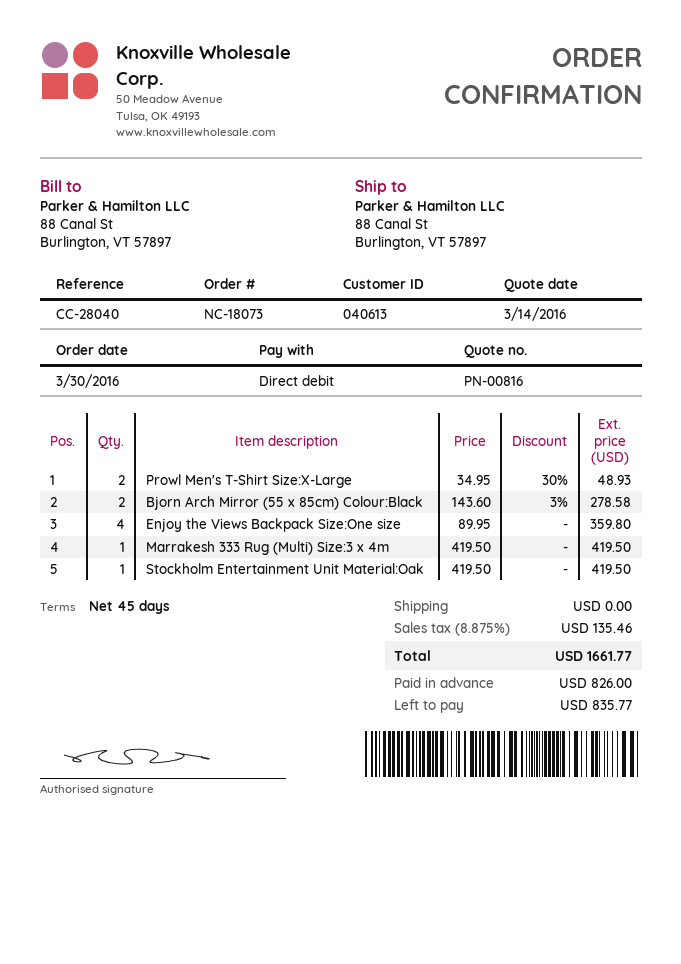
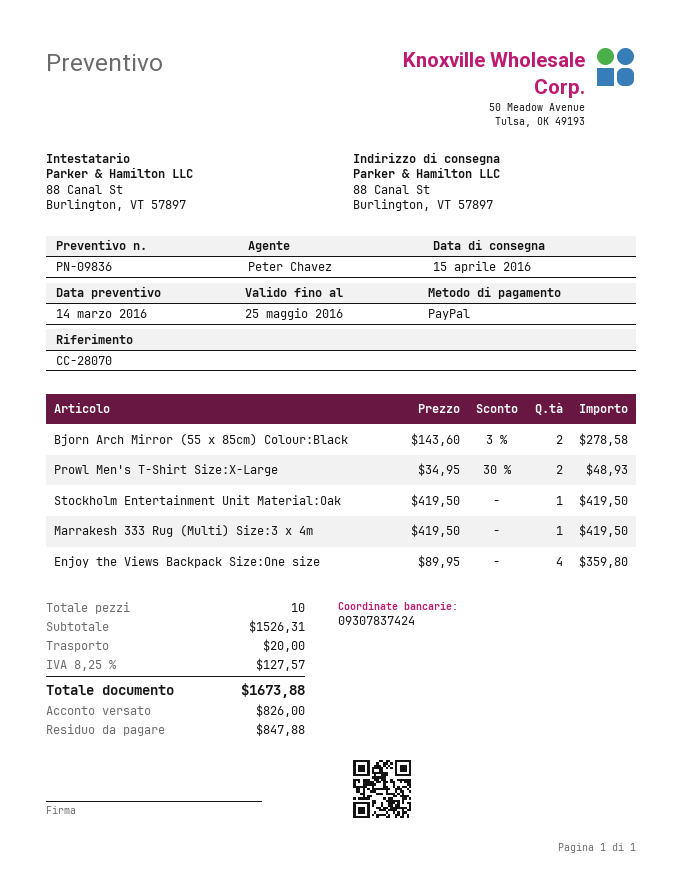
quote number: PN-00816 -> PN-09836
reference: CC-28040 -> CC-28070
payment method: direct debit -> PayPal
shipping: 0.00 -> 20.00
tax: 8.875% = 135.46 -> 8.25% = 127.57
total: 1661.77 -> 1673.88
balance: 835.77 -> 847.88

